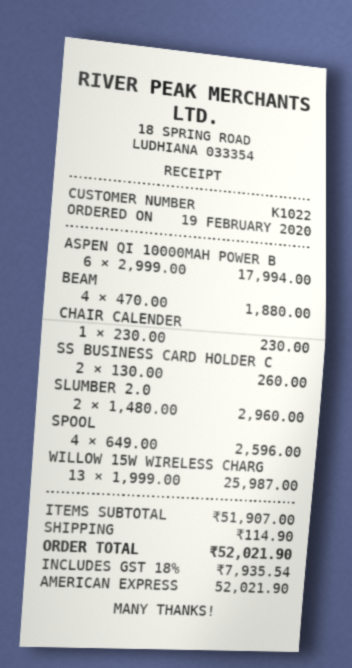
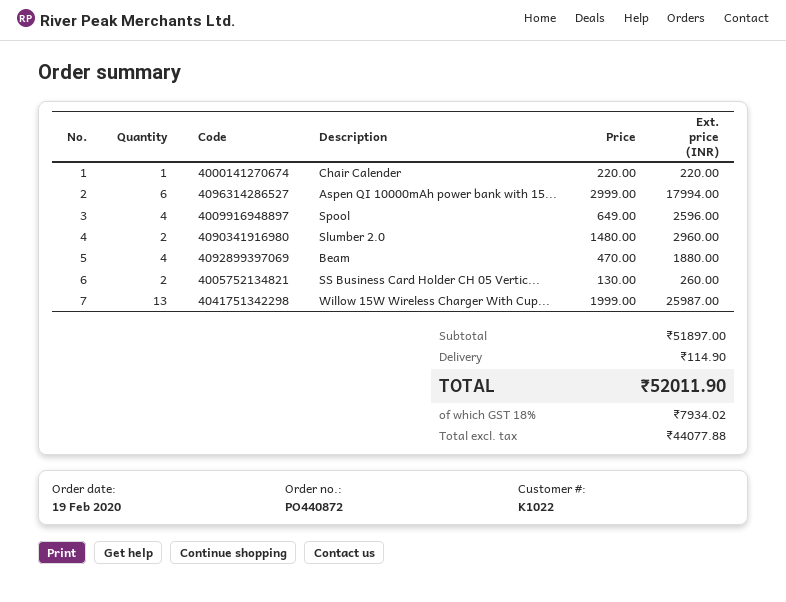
CHAIR CALENDER: 1 x 230.00 = 230.00 -> 1 x 220.00 = 220.00
subtotal: 51907.00 -> 51897.00
tax: 18% = 7935.54 -> 18% = 7934.02
total: 52021.90 -> 52011.90

